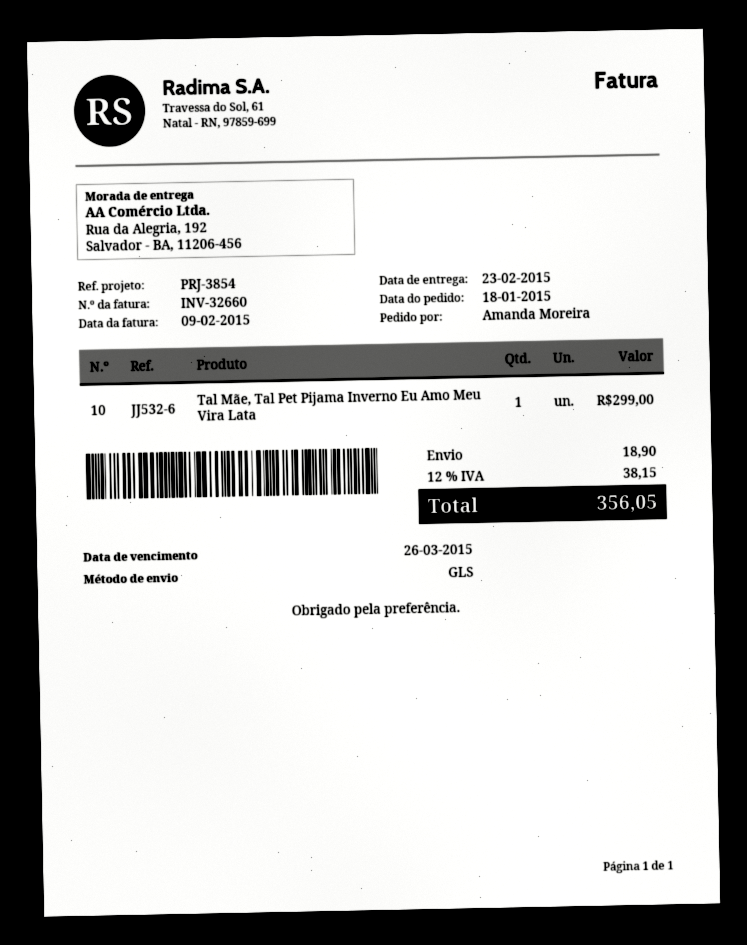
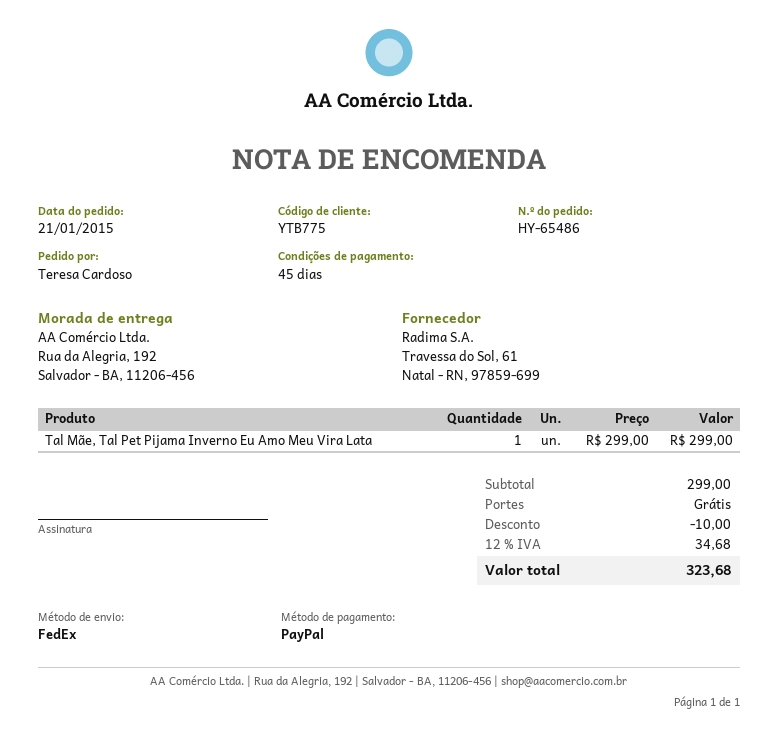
order date: 2015-01-18 -> 2015-01-21
ordered by: Amanda Moreira -> Teresa Cardoso
shipping method: GLS -> FedEx
discount: none -> 10.00
shipping: 18.90 -> 0.00
tax: 12% = 38.15 -> 12% = 34.68
total: 356.05 -> 323.68

